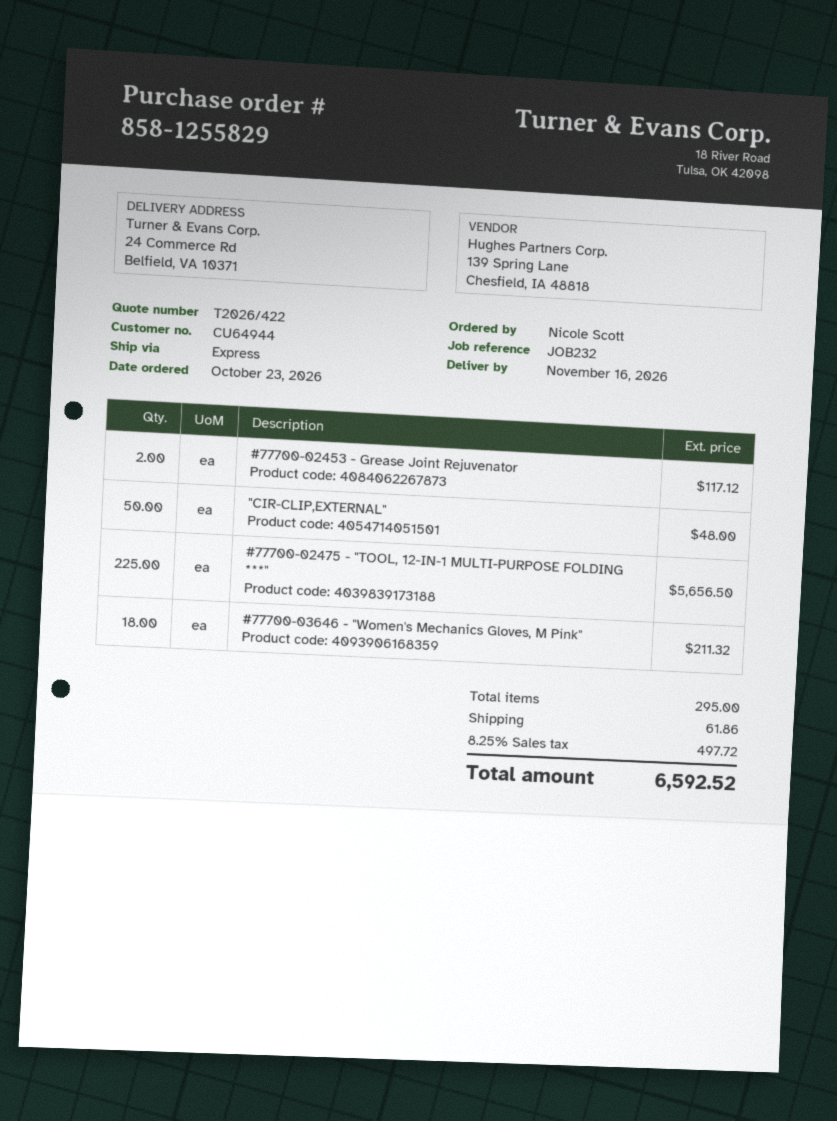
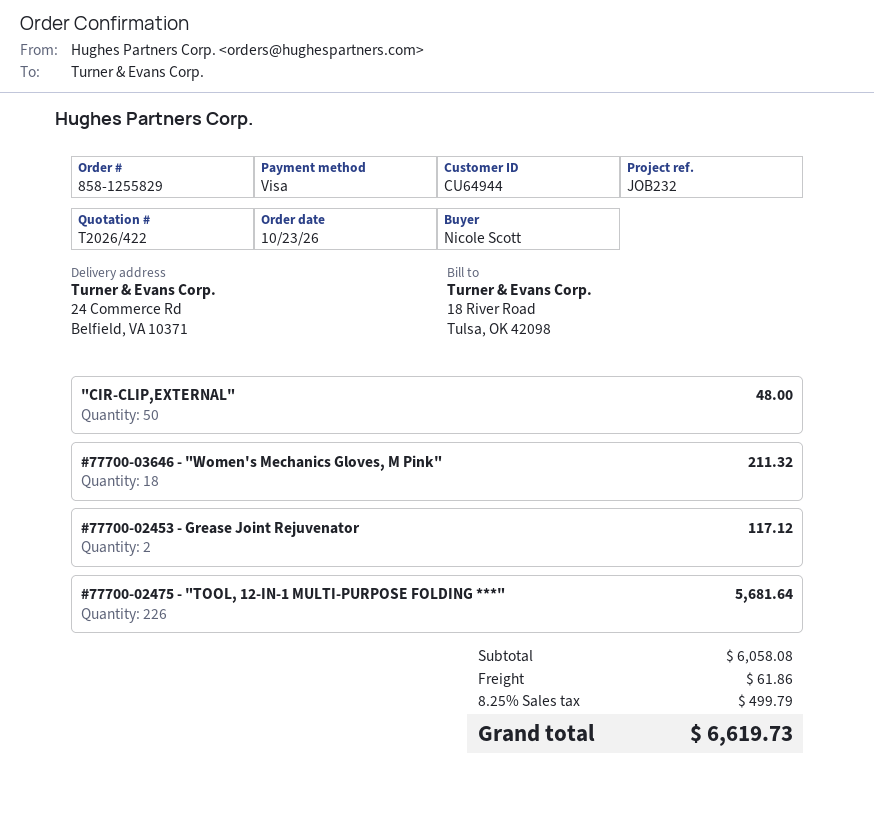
#77700-02475 - "TOOL, 12-IN-1 MULTI-PURPOSE FOLDING ***": 225 for 5656.50 -> 226 for 5681.64
tax: 8.25% = 497.72 -> 8.25% = 499.79
total: 6592.52 -> 6619.73

